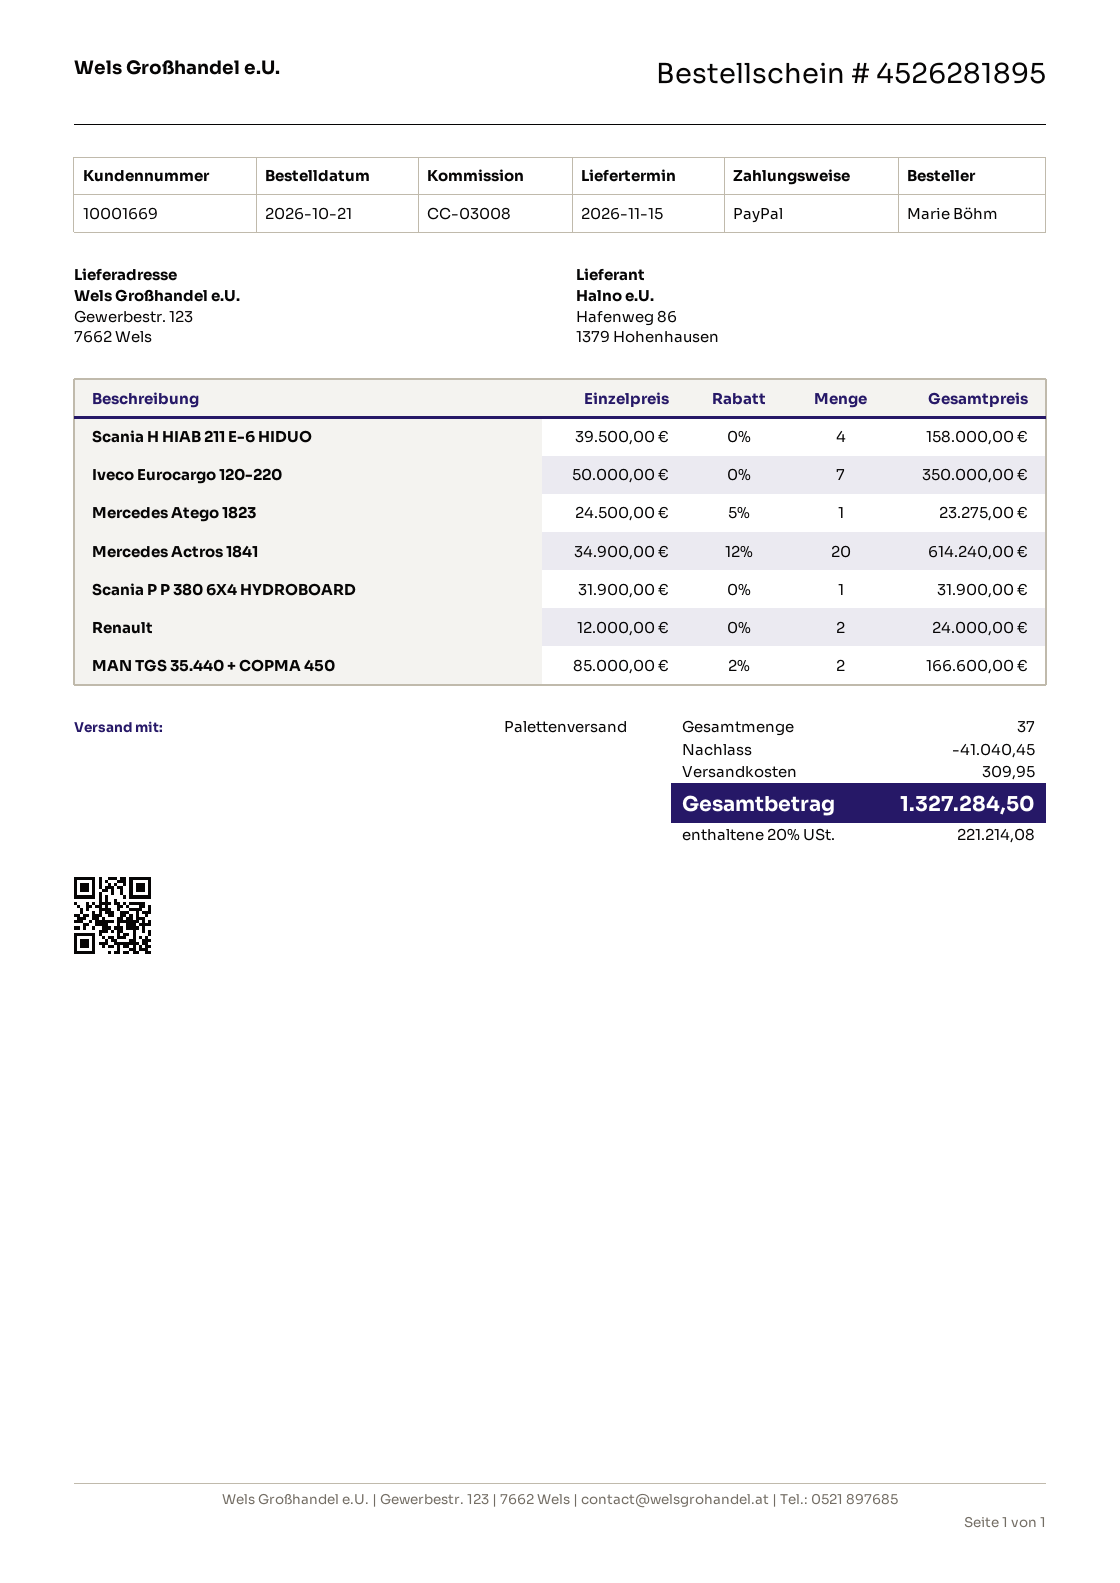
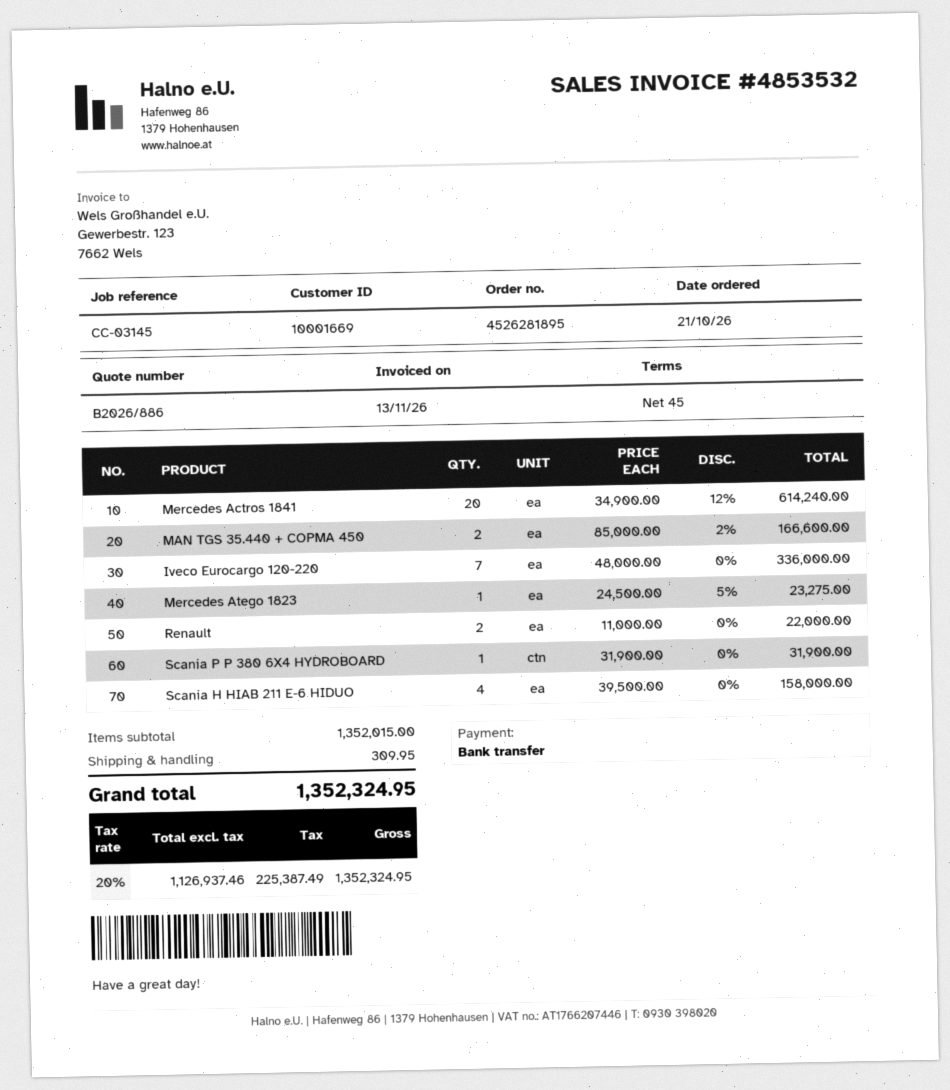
reference: CC-03008 -> CC-03145
payment method: PayPal -> bank transfer
Iveco Eurocargo 120-220: 7 x 50000.00 = 350000.00 -> 7 x 48000.00 = 336000.00
Renault: 2 x 12000.00 = 24000.00 -> 2 x 11000.00 = 22000.00
discount: 41040.45 -> none
tax: 20% = 221214.08 -> 20% = 225387.49
total: 1327284.50 -> 1352324.95

